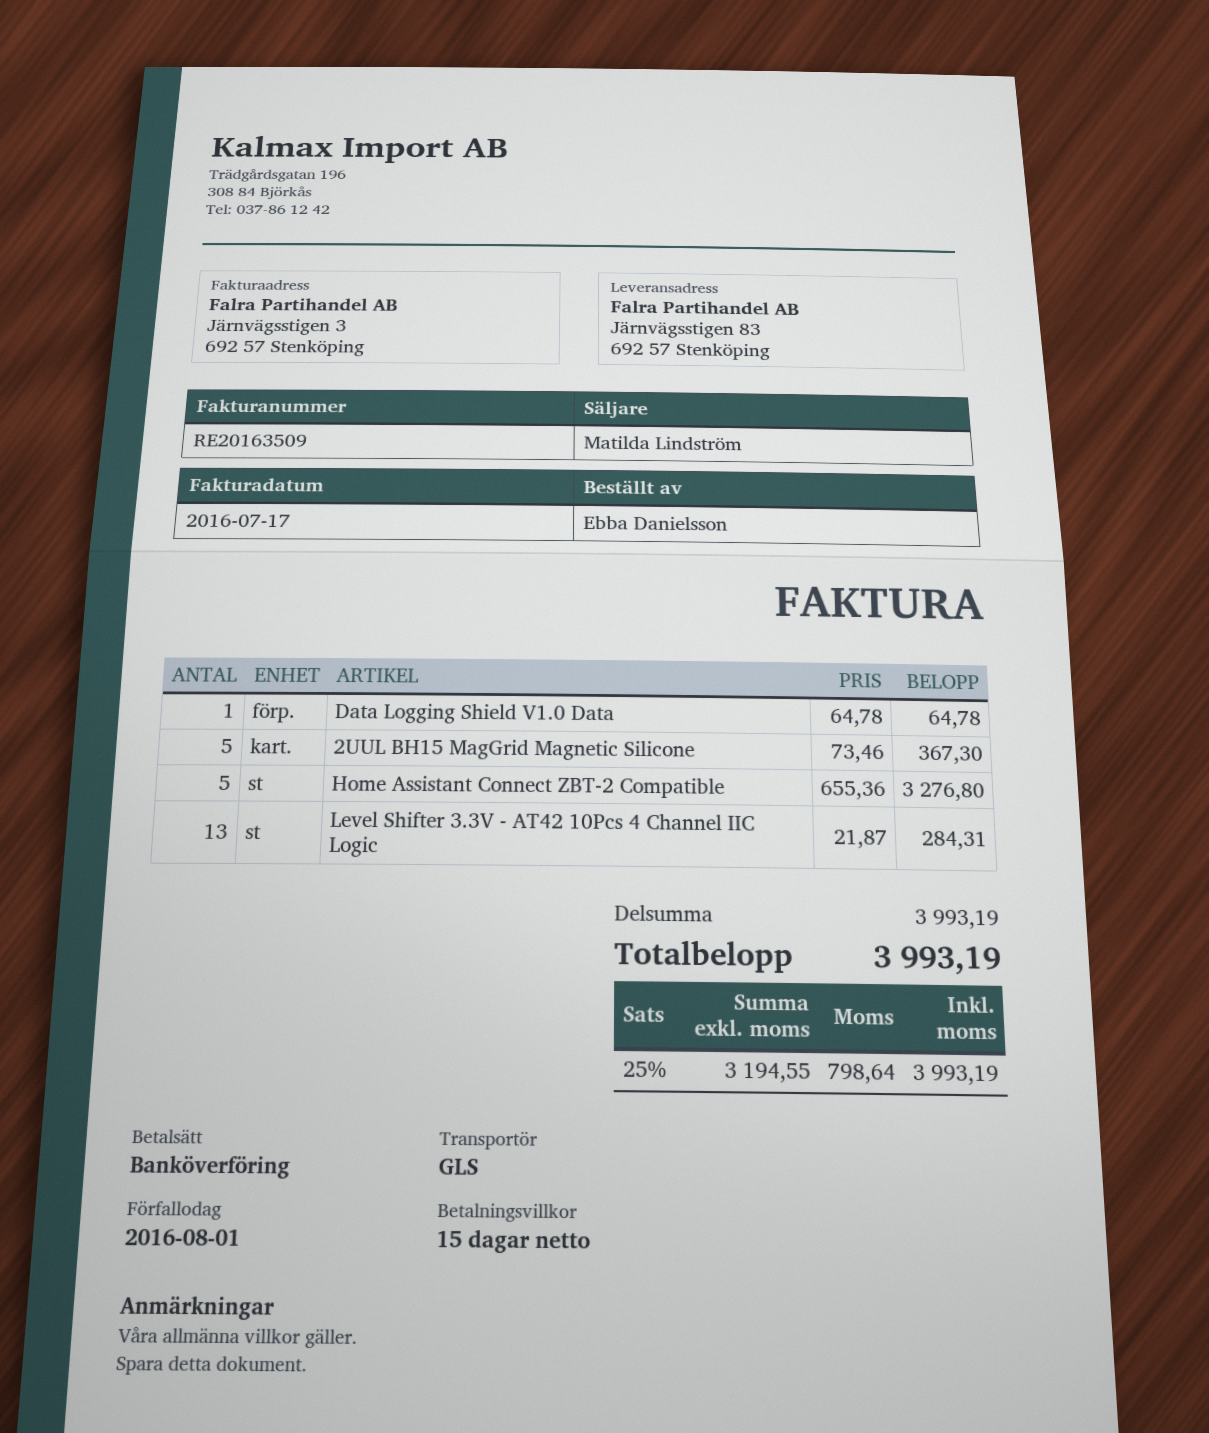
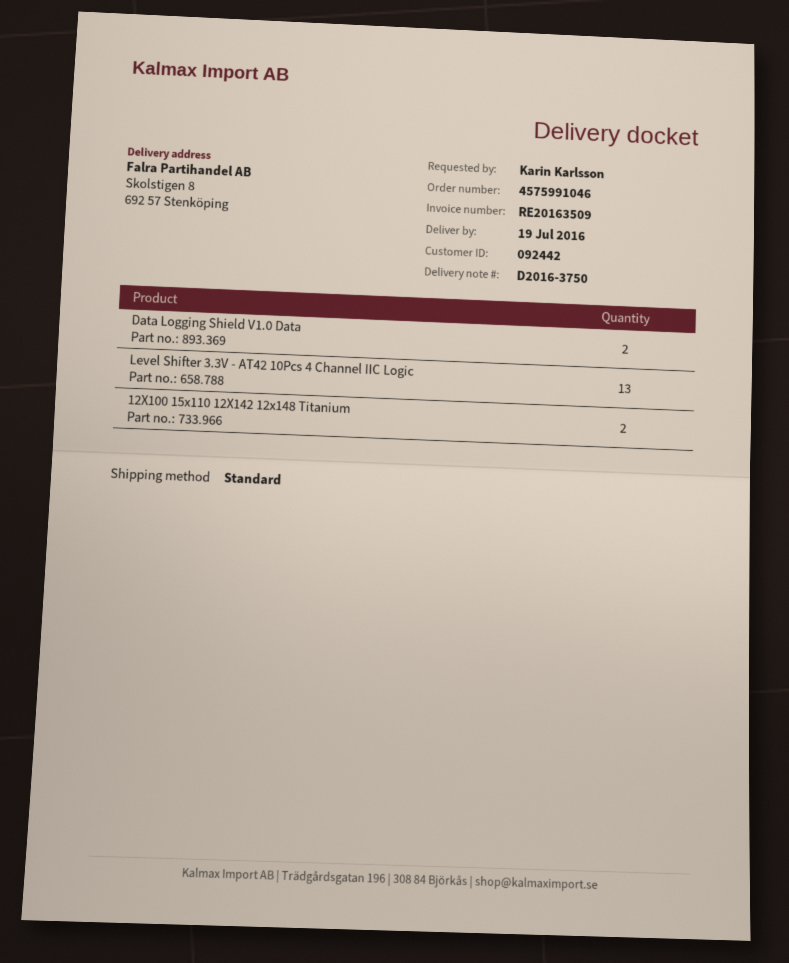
ordered by: Ebba Danielsson -> Karin Karlsson
shipping method: GLS -> standard
ship to: Järnvägsstigen 83, 692 57 Stenköping -> Skolstigen 8, 692 57 Stenköping
Data Logging Shield V1.0 Data: 1 -> 2
2UUL BH15 MagGrid Magnetic Silicone: 5 -> none
Home Assistant Connect ZBT-2 Compatible: 5 -> none
12X100 15x110 12X142 12x148 Titanium: none -> 2

